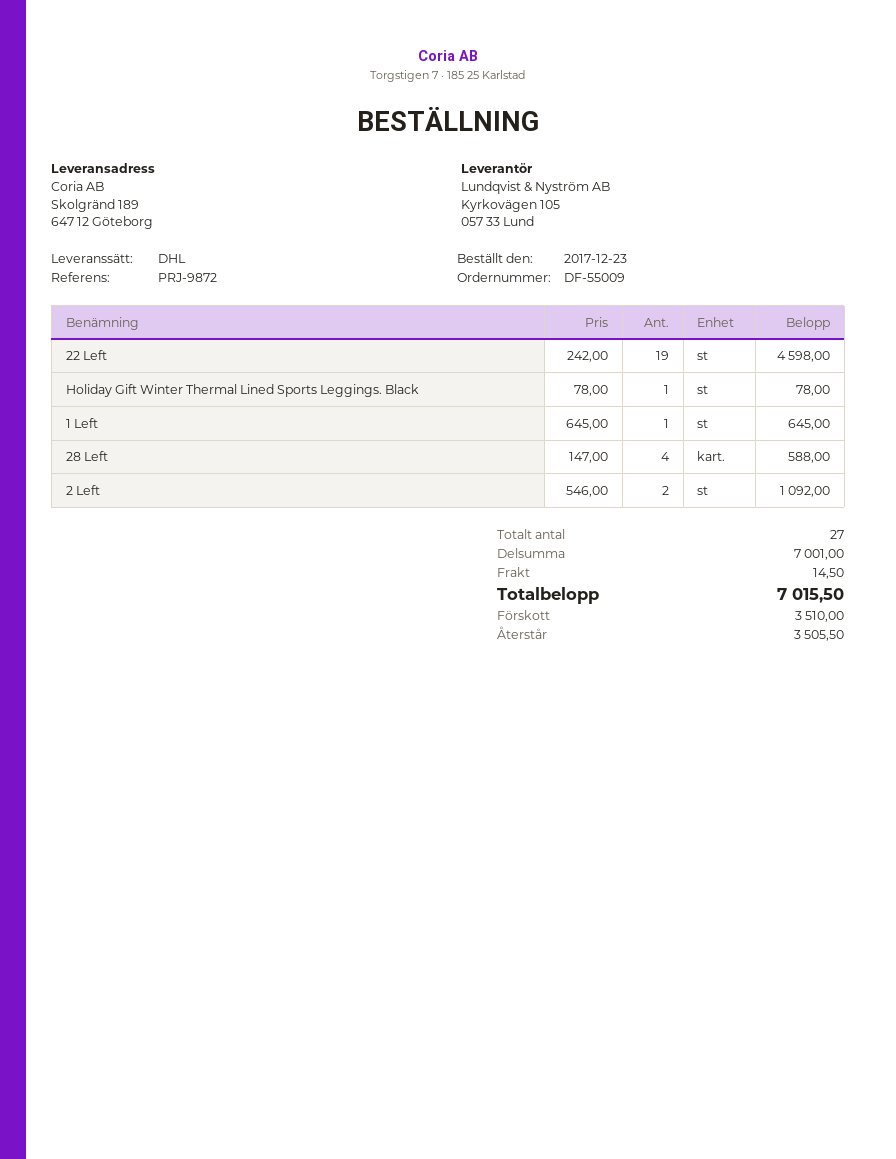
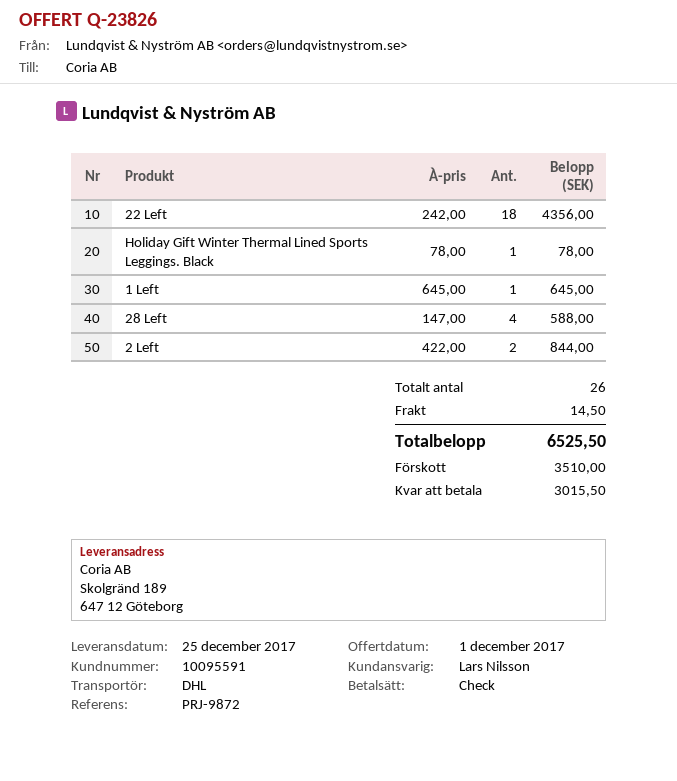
22 Left: 19 x 242.00 = 4598.00 -> 18 x 242.00 = 4356.00
2 Left: 2 x 546.00 = 1092.00 -> 2 x 422.00 = 844.00
total quantity: 27 -> 26
total: 7015.50 -> 6525.50
balance: 3505.50 -> 3015.50

